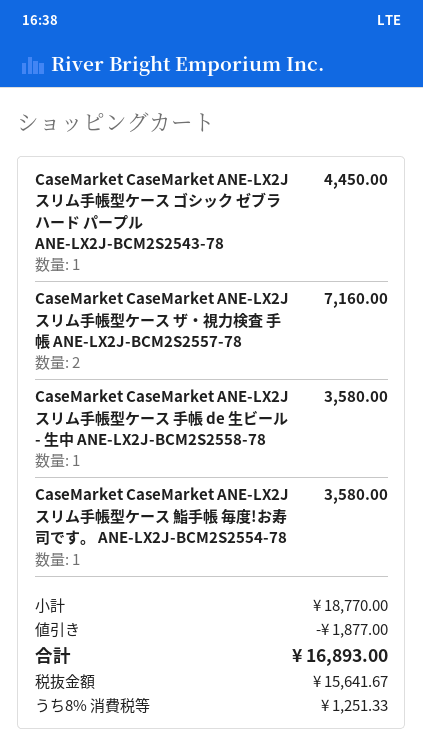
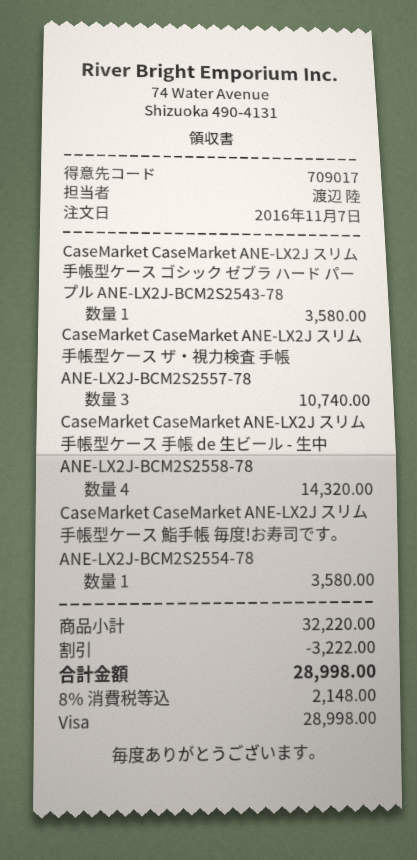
CaseMarket CaseMarket ANE-LX2J スリム手帳型ケース ゴシック ゼブラ ハード パープル ANE-LX2J-BCM2S2543-78: 1 for 4450.00 -> 1 for 3580.00
CaseMarket CaseMarket ANE-LX2J スリム手帳型ケース ザ・視力検査 手帳 ANE-LX2J-BCM2S2557-78: 2 for 7160.00 -> 3 for 10740.00
CaseMarket CaseMarket ANE-LX2J スリム手帳型ケース 手帳 de 生ビール - 生中 ANE-LX2J-BCM2S2558-78: 1 for 3580.00 -> 4 for 14320.00
subtotal: 18770.00 -> 32220.00
discount: 1877.00 -> 3222.00
tax: 8% = 1251.33 -> 8% = 2148.00
total: 16893.00 -> 28998.00

